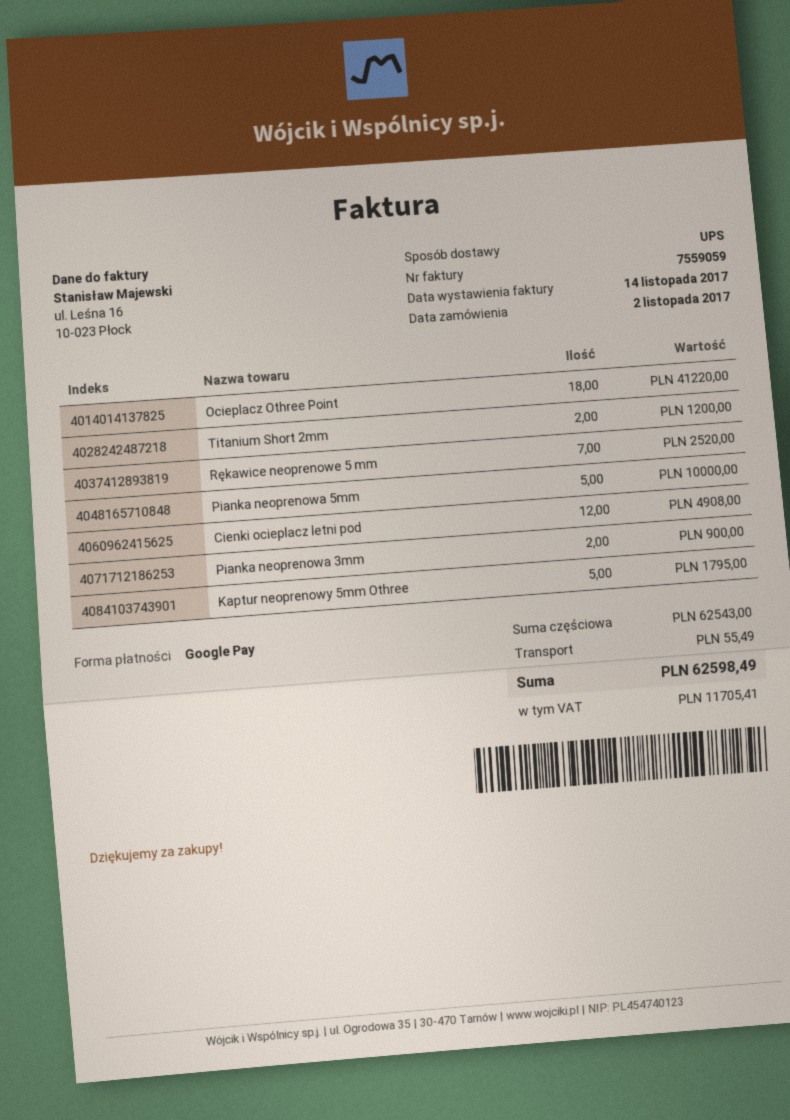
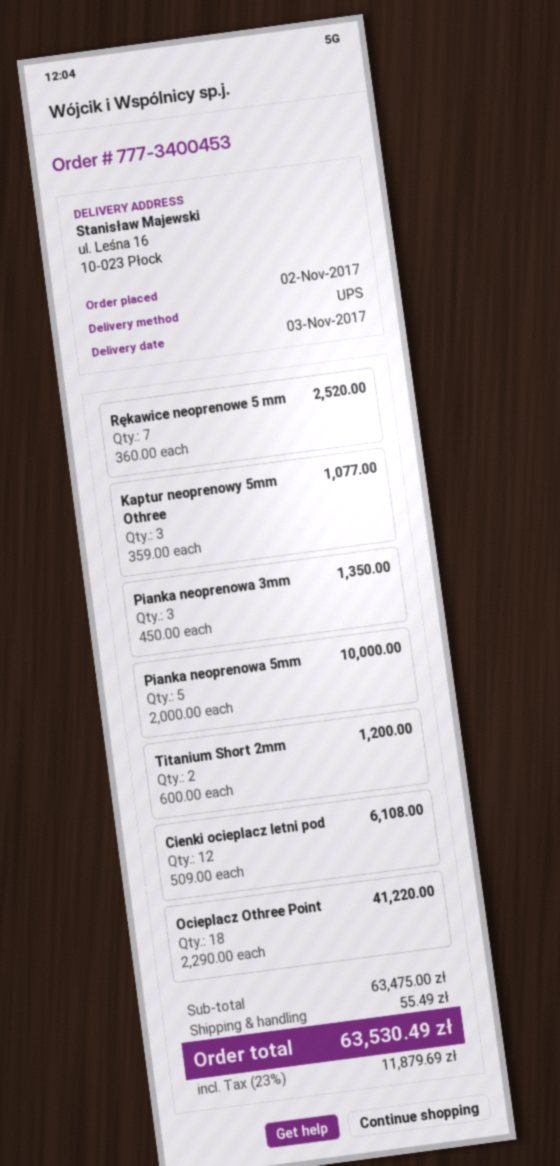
Cienki ocieplacz letni pod: 12 for 4908.00 -> 12 for 6108.00
Pianka neoprenowa 3mm: 2 for 900.00 -> 3 for 1350.00
Kaptur neoprenowy 5mm Othree: 5 for 1795.00 -> 3 for 1077.00
subtotal: 62543.00 -> 63475.00
tax: 11705.41 -> 11879.69
total: 62598.49 -> 63530.49

